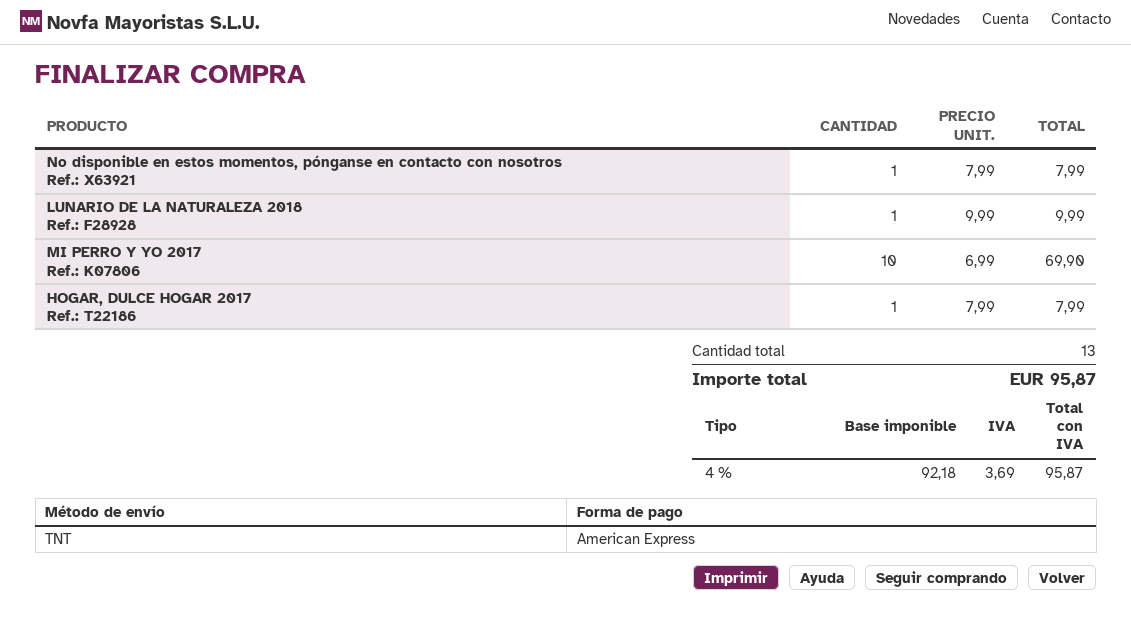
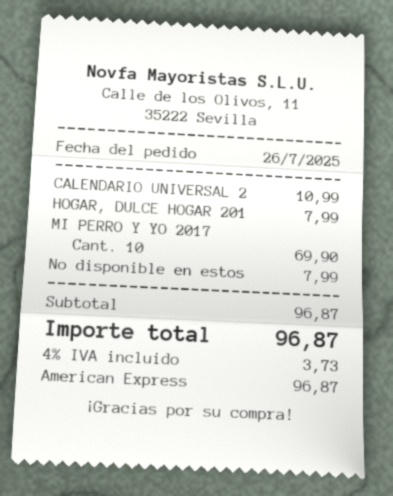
LUNARIO DE LA NATURALEZA 2018: 1 for 9.99 -> none
CALENDARIO UNIVERSAL 2: none -> 1 for 10.99
tax: 4% = 3.69 -> 4% = 3.73
total: 95.87 -> 96.87

